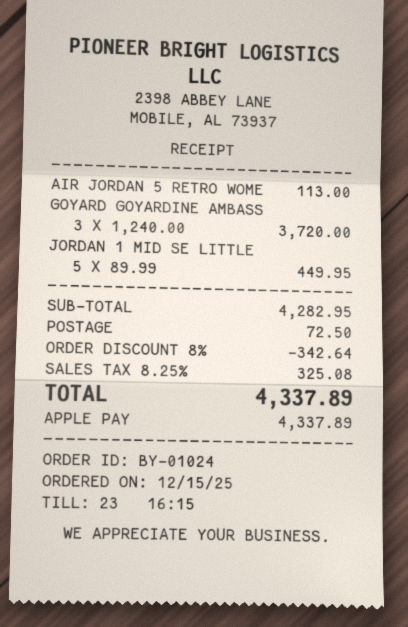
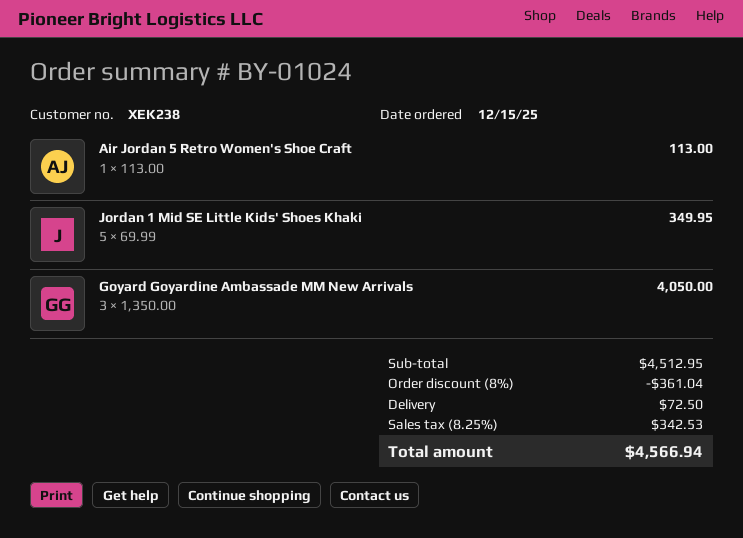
GOYARD GOYARDINE AMBASS: 3 x 1240.00 = 3720.00 -> 3 x 1350.00 = 4050.00
JORDAN 1 MID SE LITTLE: 5 x 89.99 = 449.95 -> 5 x 69.99 = 349.95
subtotal: 4282.95 -> 4512.95
discount: 8% = 342.64 -> 8% = 361.04
tax: 8.25% = 325.08 -> 8.25% = 342.53
total: 4337.89 -> 4566.94

